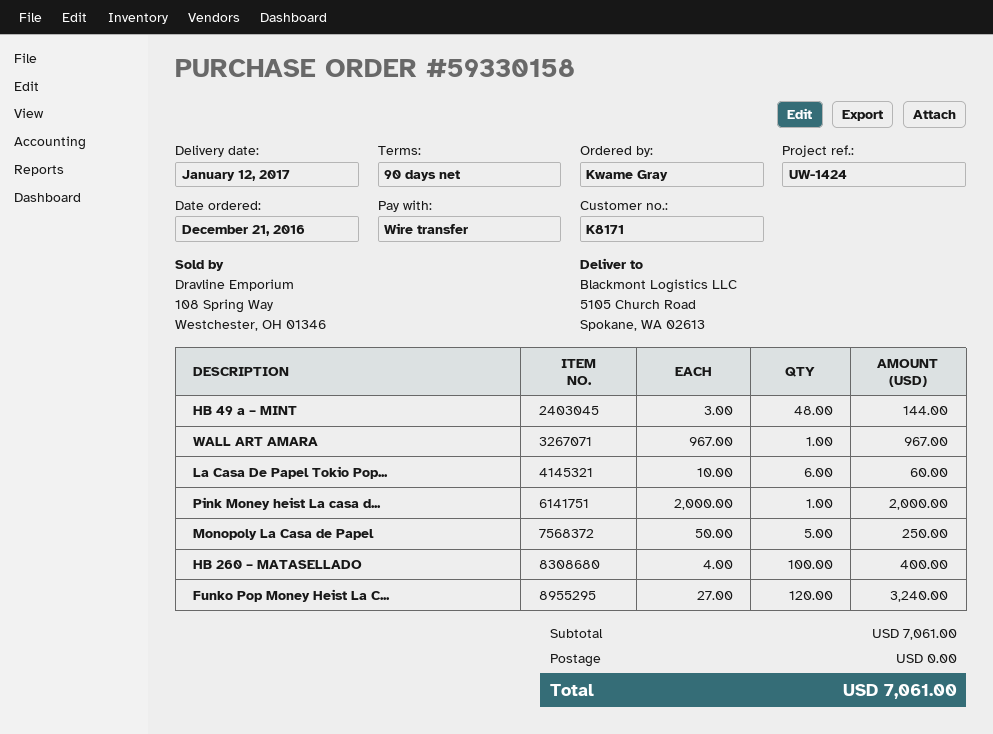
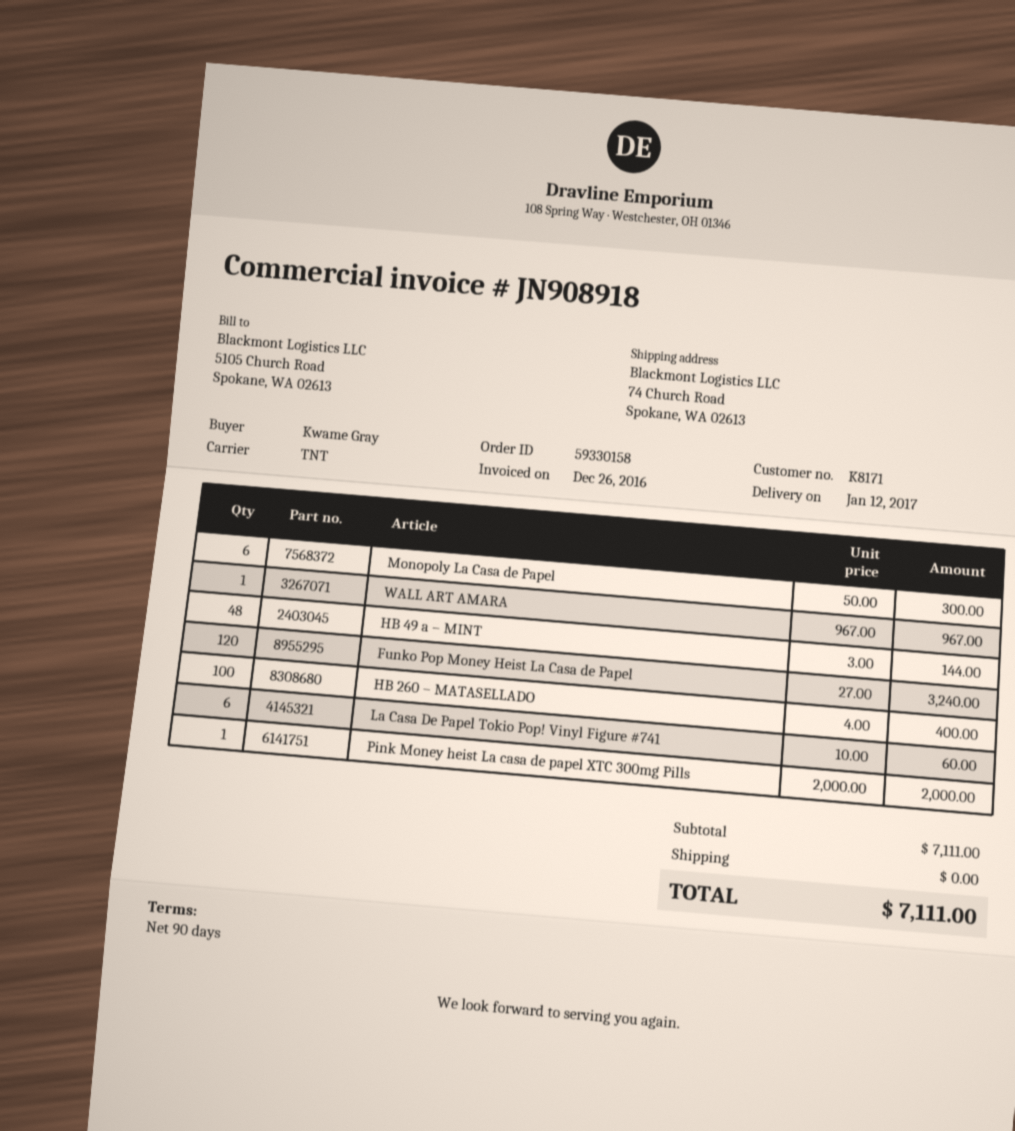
ship to: 5105 Church Road, Spokane, WA 02613 -> 74 Church Road, Spokane, WA 02613
Monopoly La Casa de Papel: 5 x 50.00 = 250.00 -> 6 x 50.00 = 300.00
subtotal: 7061.00 -> 7111.00
total: 7061.00 -> 7111.00

